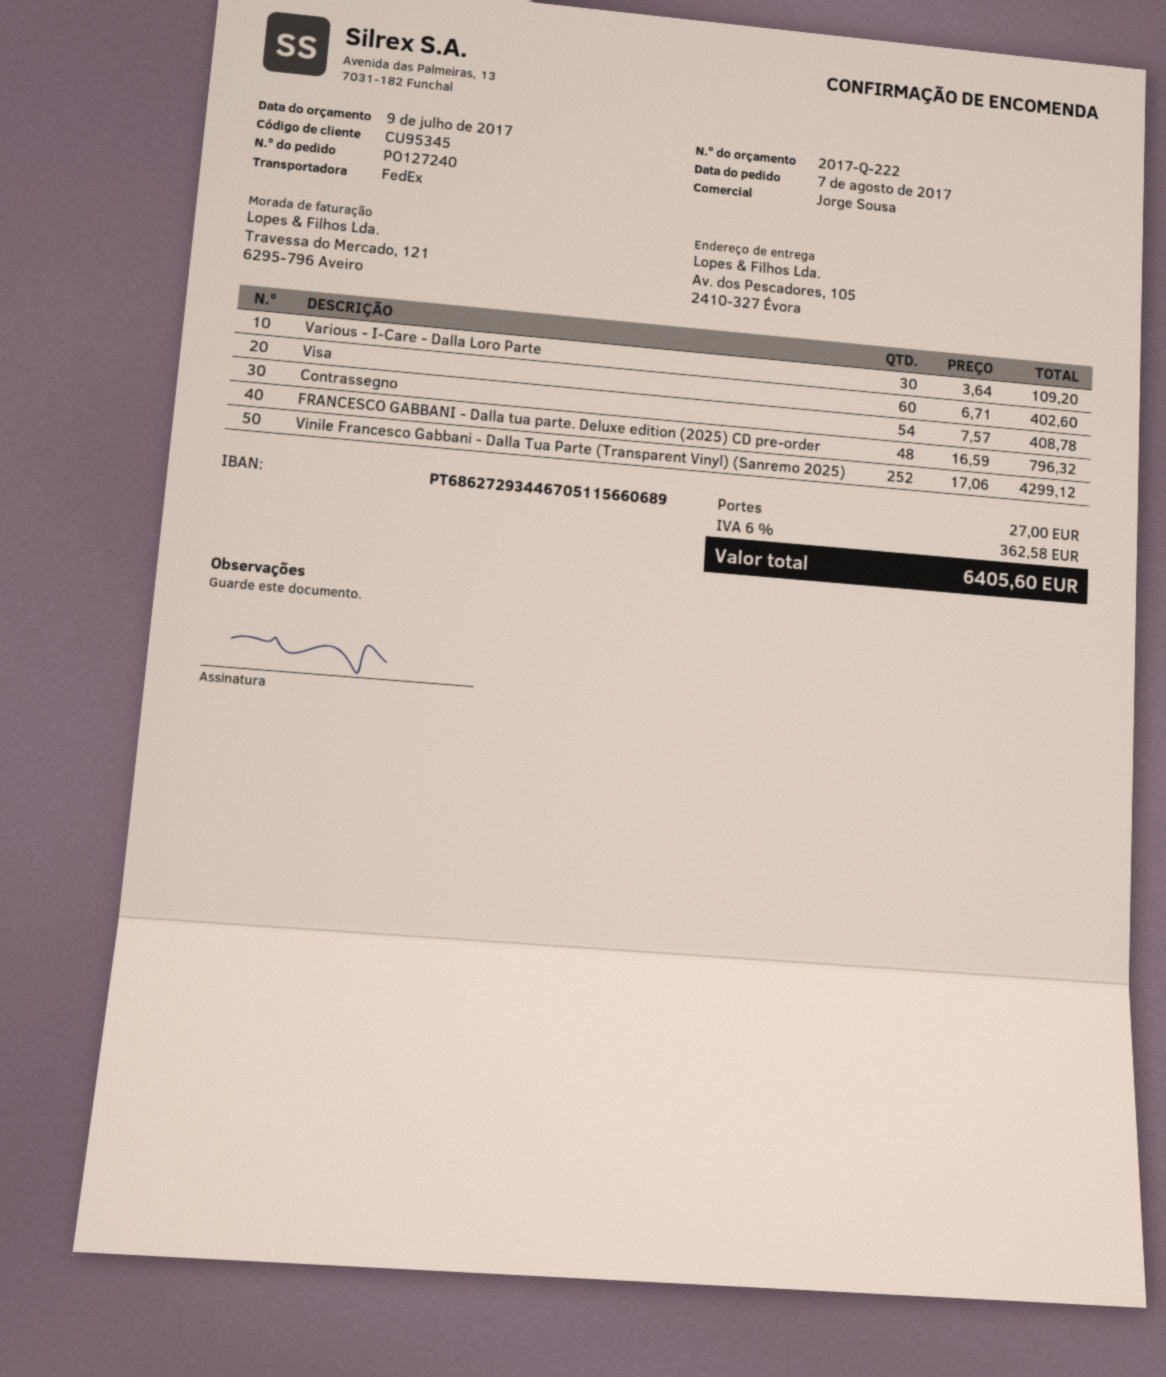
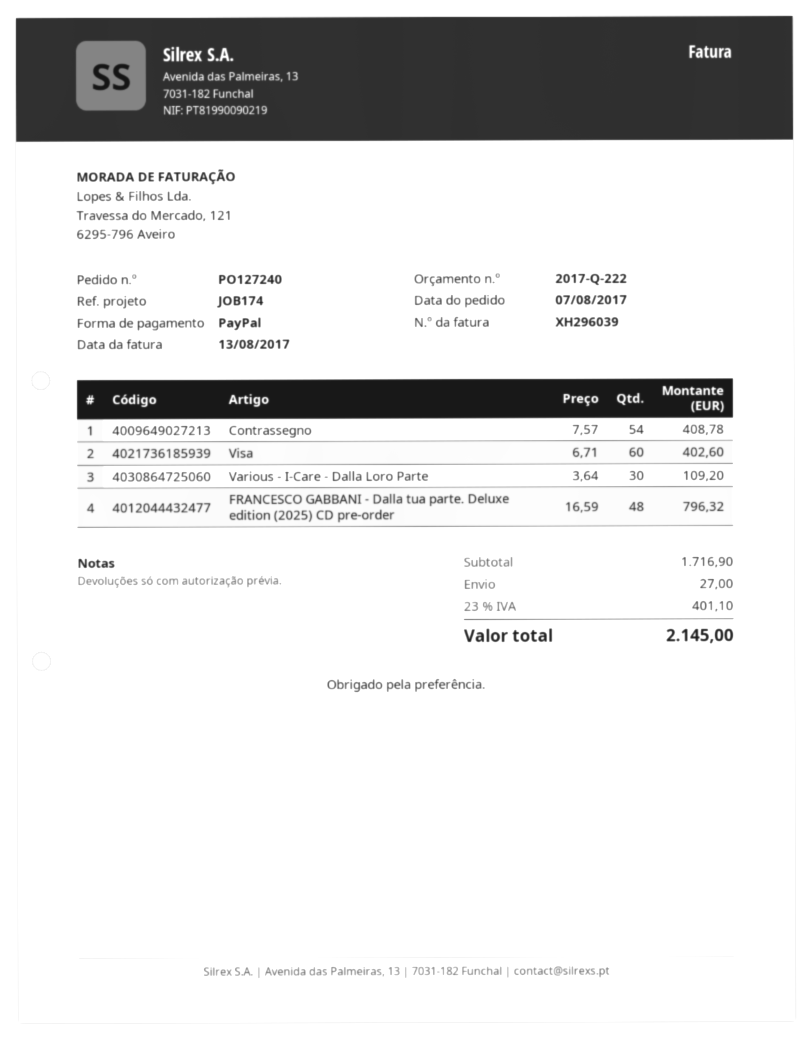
Vinile Francesco Gabbani - Dalla Tua Parte (Transparent Vinyl) (Sanremo 2025): 252 x 17.06 = 4299.12 -> none
tax: 6% = 362.58 -> 23% = 401.10
total: 6405.60 -> 2145.00

